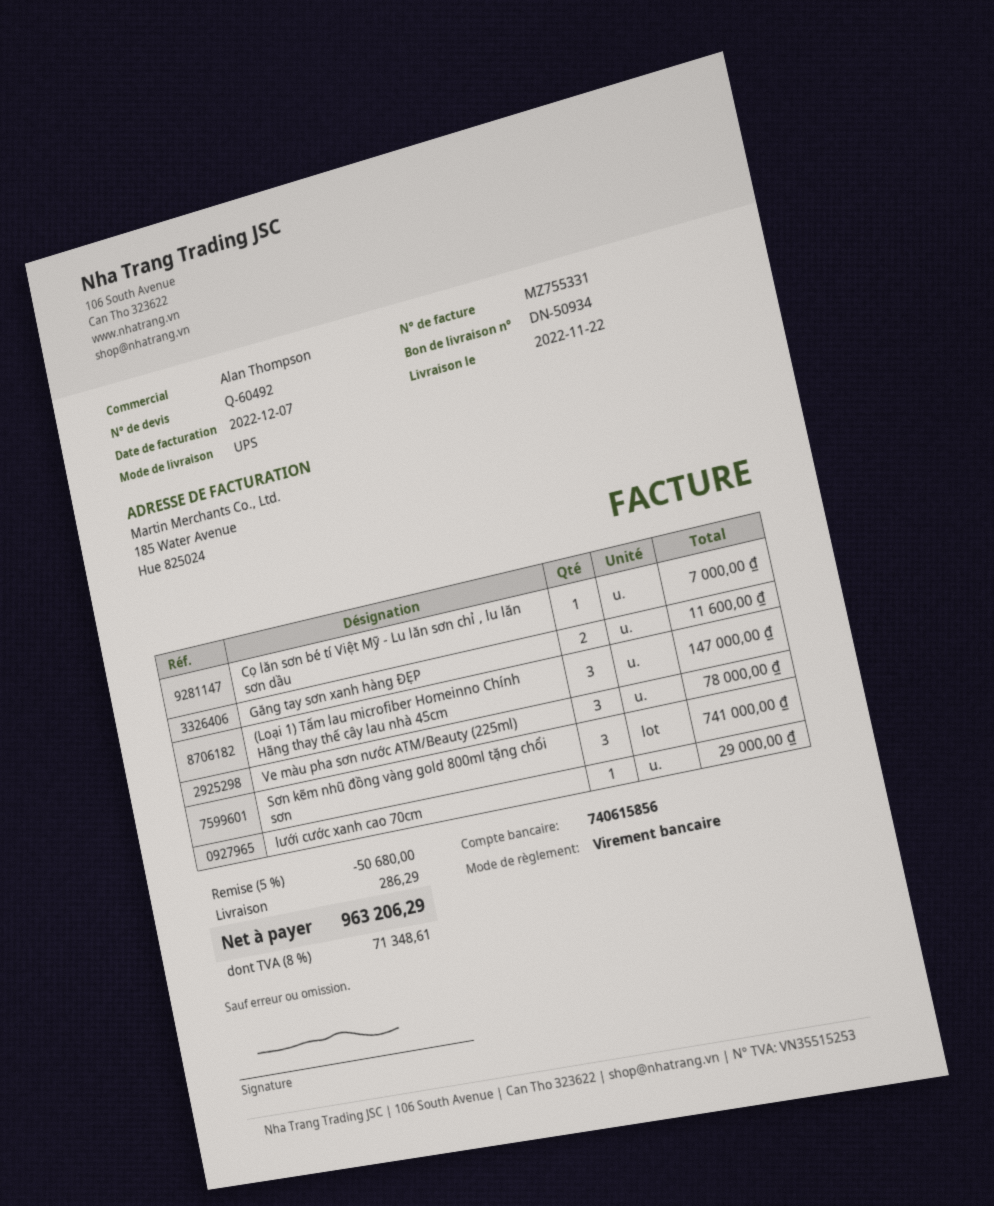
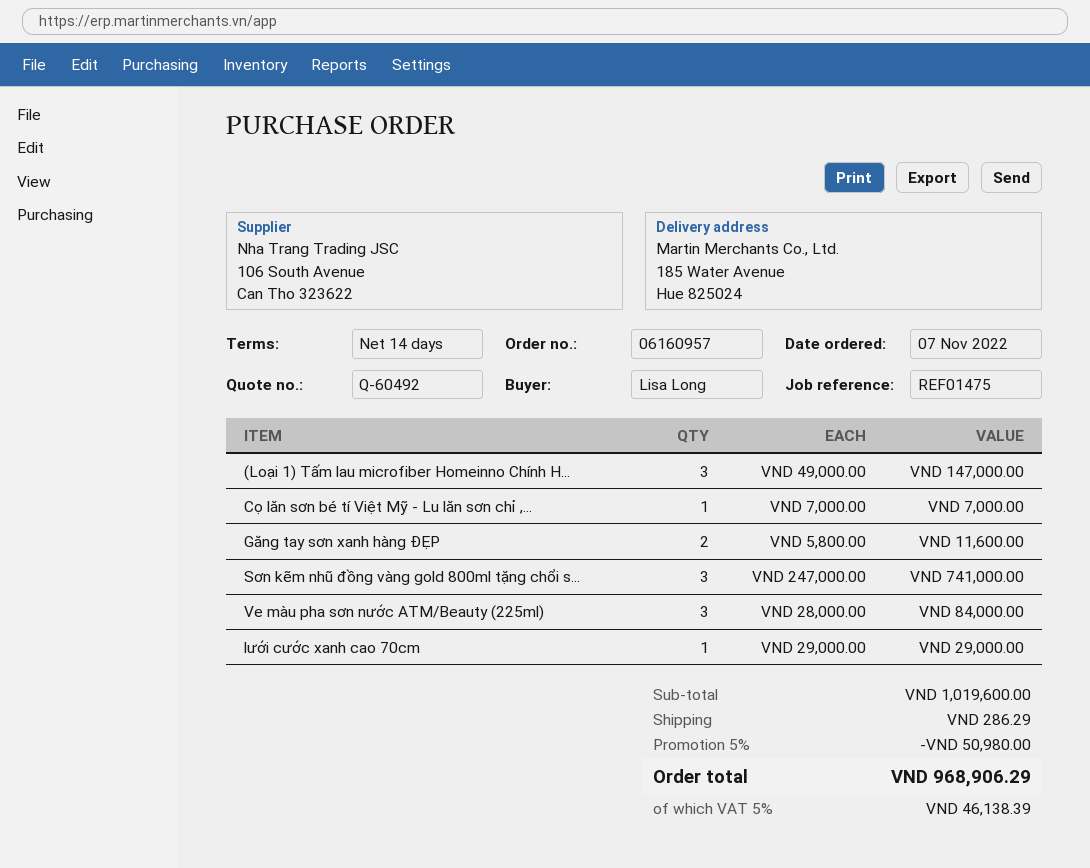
Ve màu pha sơn nước ATM/Beauty (225ml): 3 for 78000.00 -> 3 for 84000.00
discount: 5% = 50680.00 -> 5% = 50980.00
tax: 8% = 71348.61 -> 5% = 46138.39
total: 963206.29 -> 968906.29

